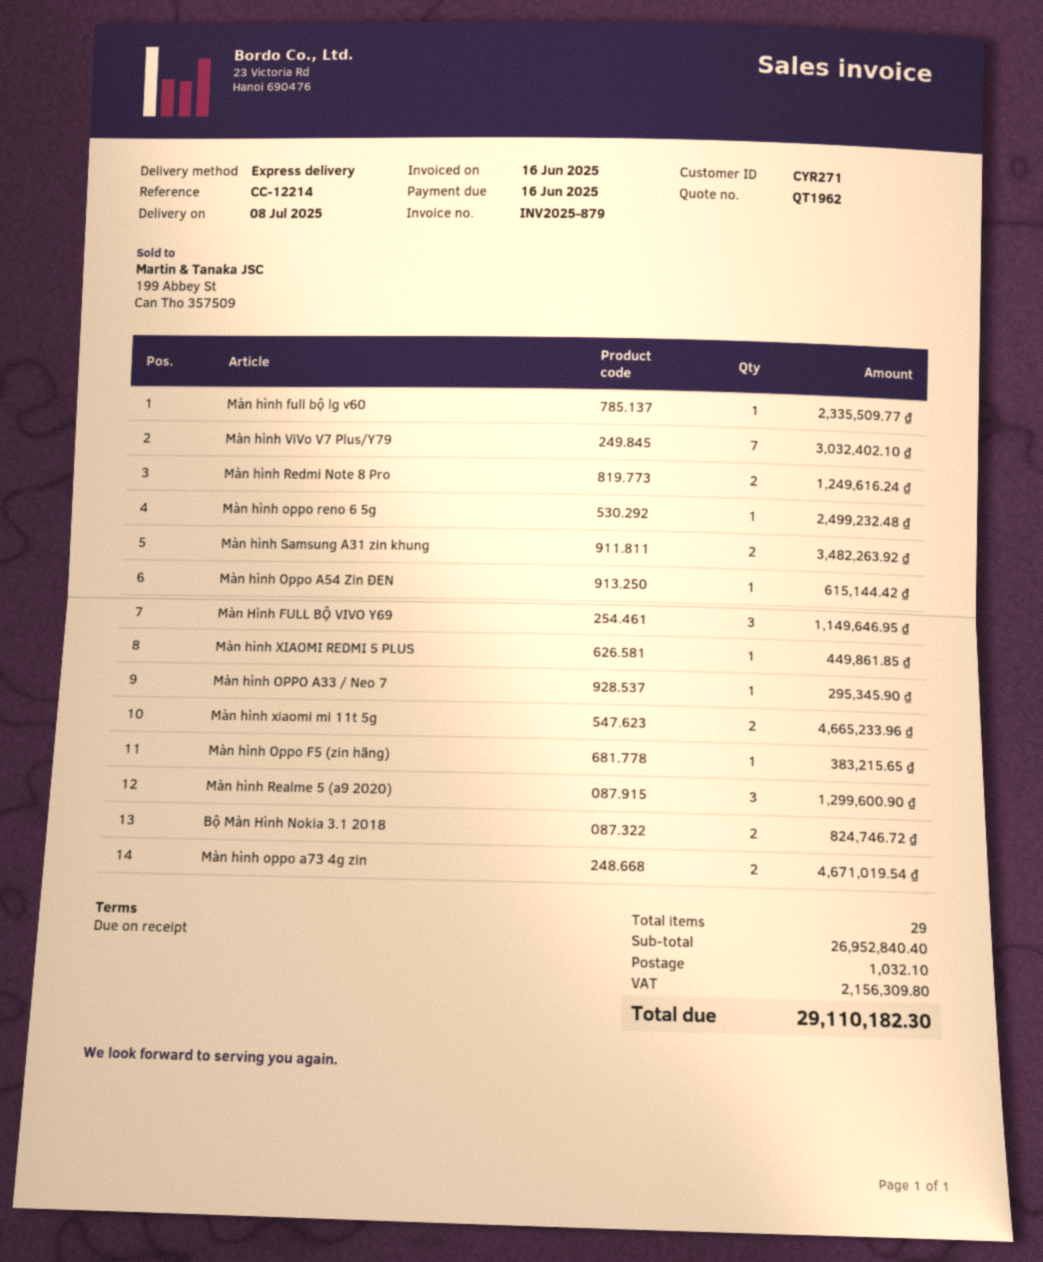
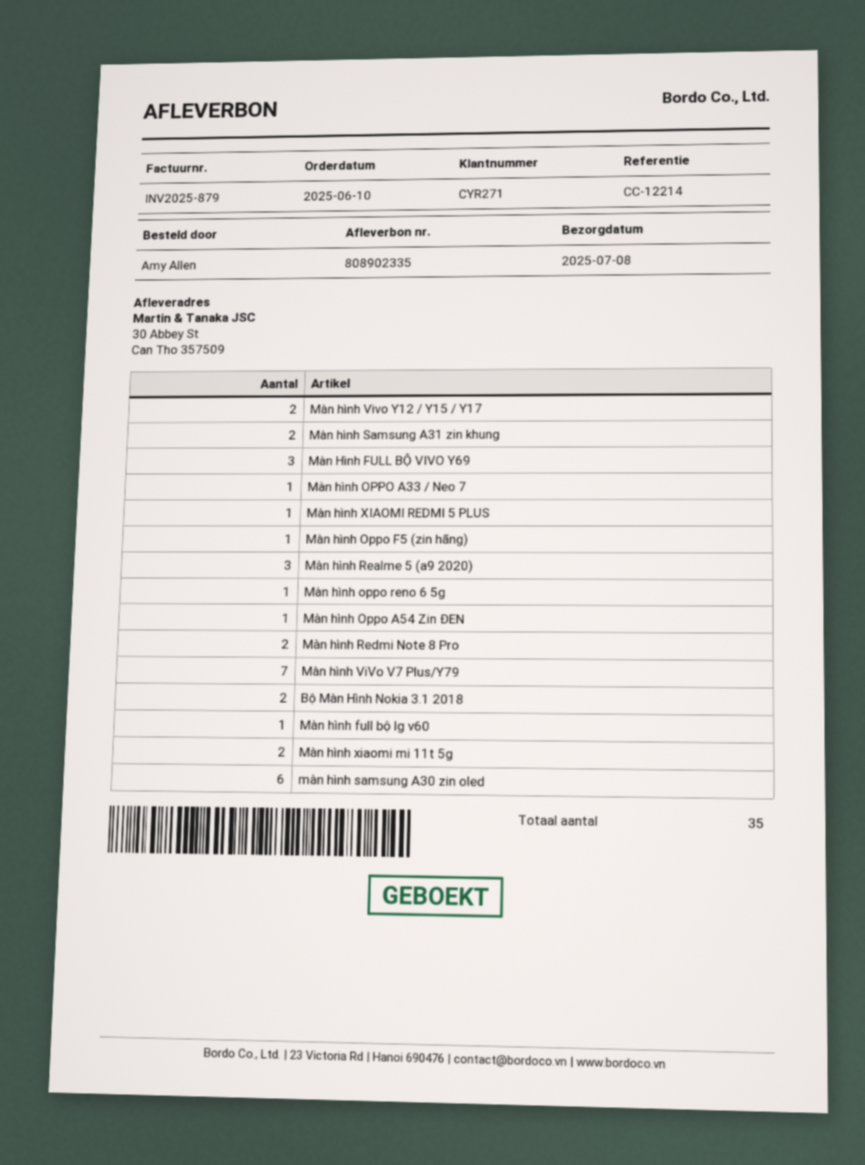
Màn hình oppo a73 4g zin: 2 -> none
Màn hình Vivo Y12 / Y15 / Y17: none -> 2
màn hình samsung A30 zin oled: none -> 6
total quantity: 29 -> 35

